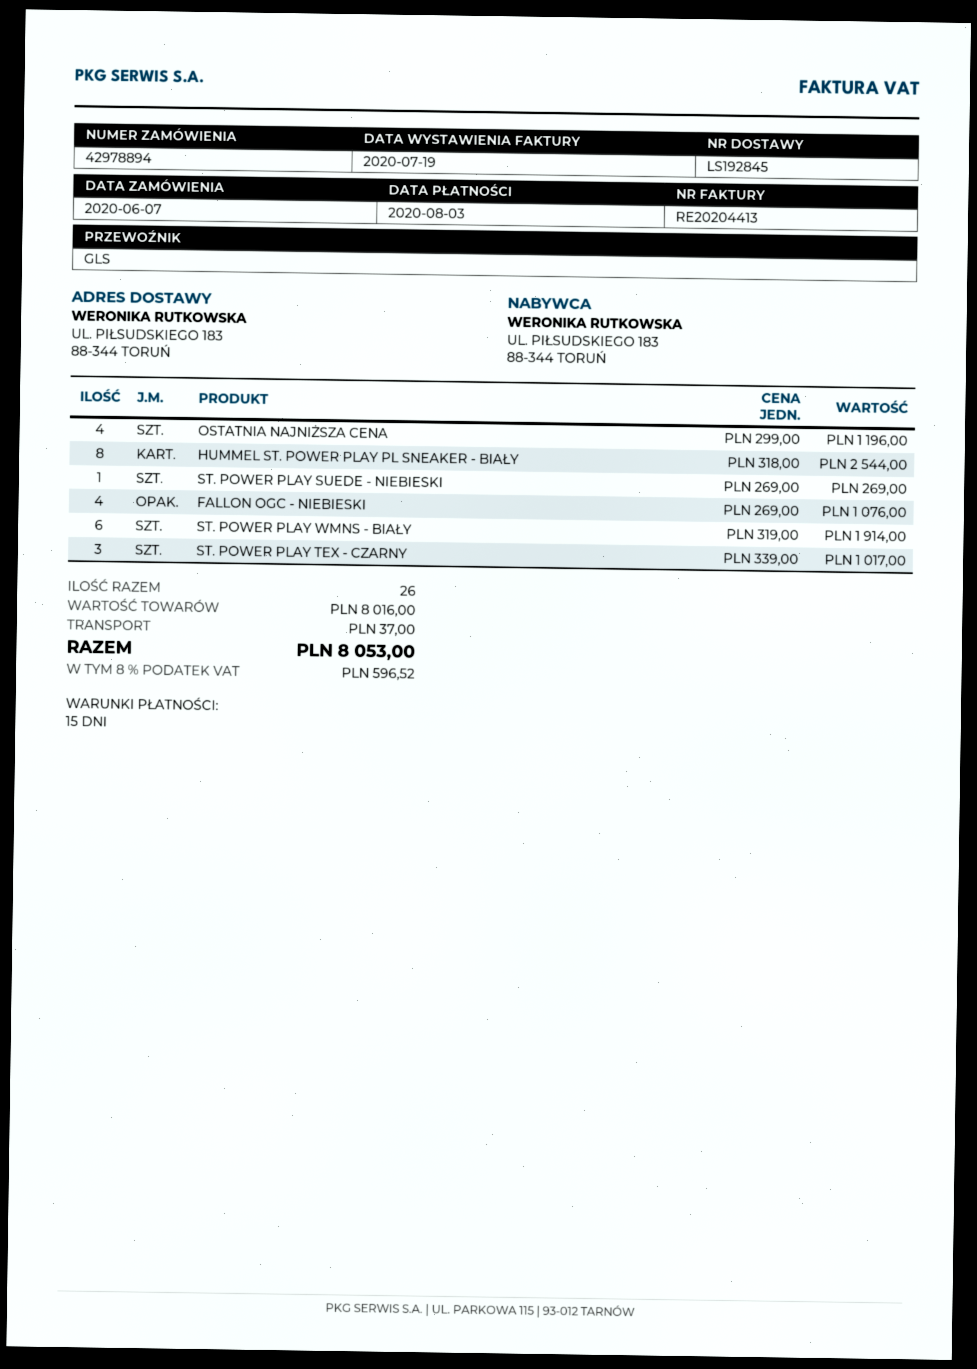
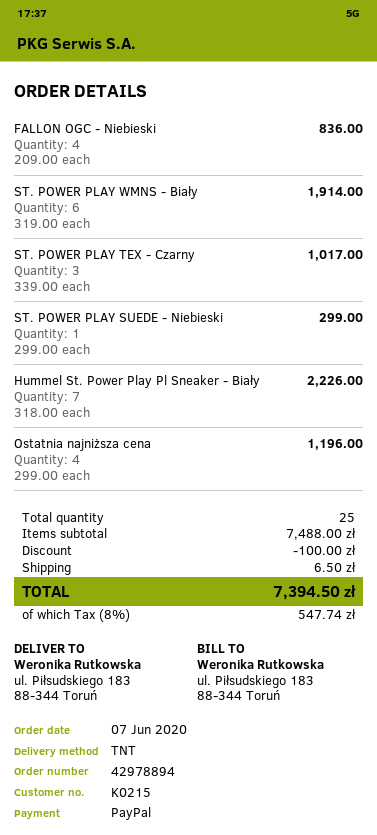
shipping method: GLS -> TNT
HUMMEL ST. POWER PLAY PL SNEAKER - BIAŁY: 8 x 318.00 = 2544.00 -> 7 x 318.00 = 2226.00
ST. POWER PLAY SUEDE - NIEBIESKI: 1 x 269.00 = 269.00 -> 1 x 299.00 = 299.00
FALLON OGC - NIEBIESKI: 4 x 269.00 = 1076.00 -> 4 x 209.00 = 836.00
total quantity: 26 -> 25
subtotal: 8016.00 -> 7488.00
discount: none -> 100.00
shipping: 37.00 -> 6.50
tax: 8% = 596.52 -> 8% = 547.74
total: 8053.00 -> 7394.50

